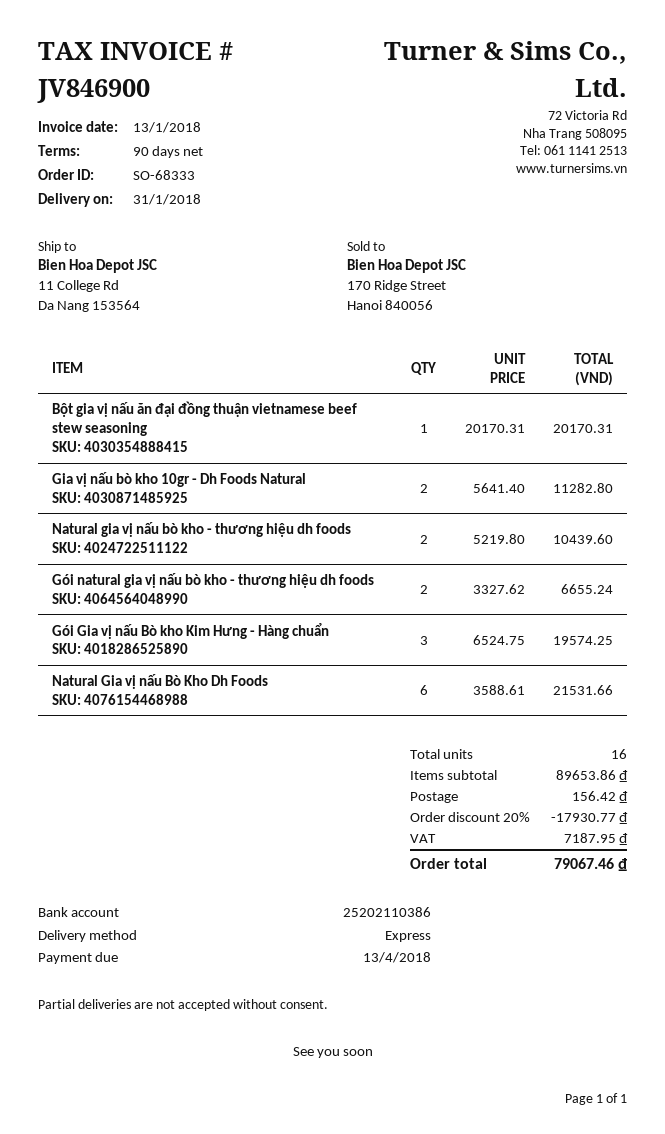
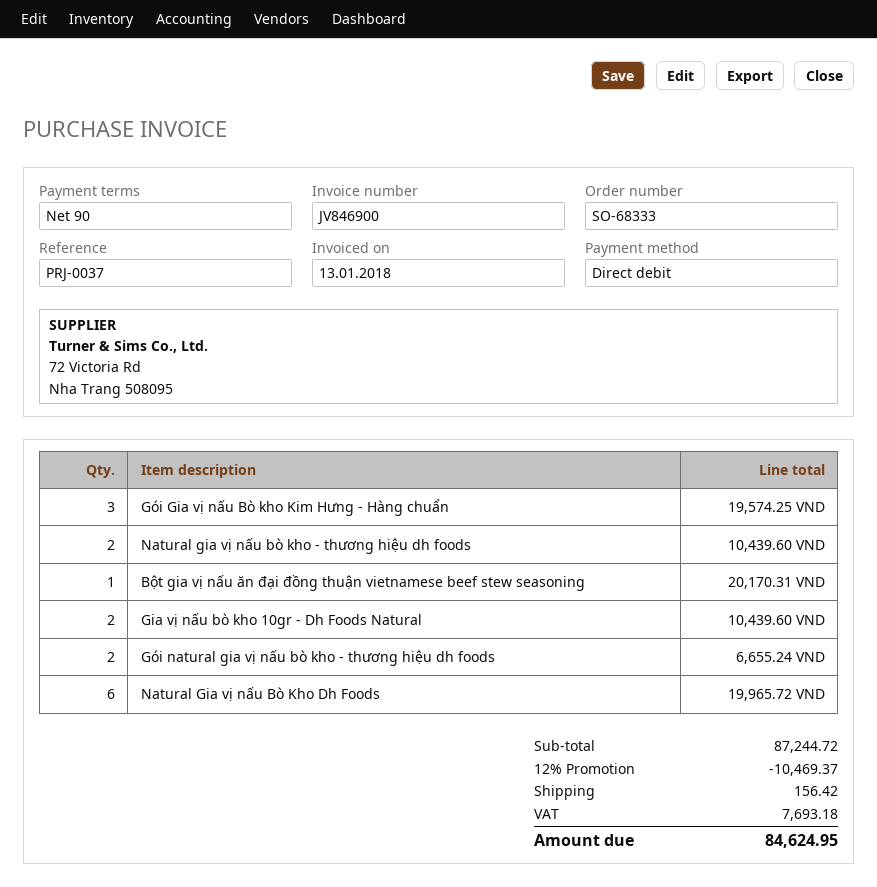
Gia vị nấu bò kho 10gr - Dh Foods Natural: 2 for 11282.80 -> 2 for 10439.60
Natural Gia vị nấu Bò Kho Dh Foods: 6 for 21531.66 -> 6 for 19965.72
subtotal: 89653.86 -> 87244.72
discount: 20% = 17930.77 -> 12% = 10469.37
tax: 7187.95 -> 7693.18
total: 79067.46 -> 84624.95

